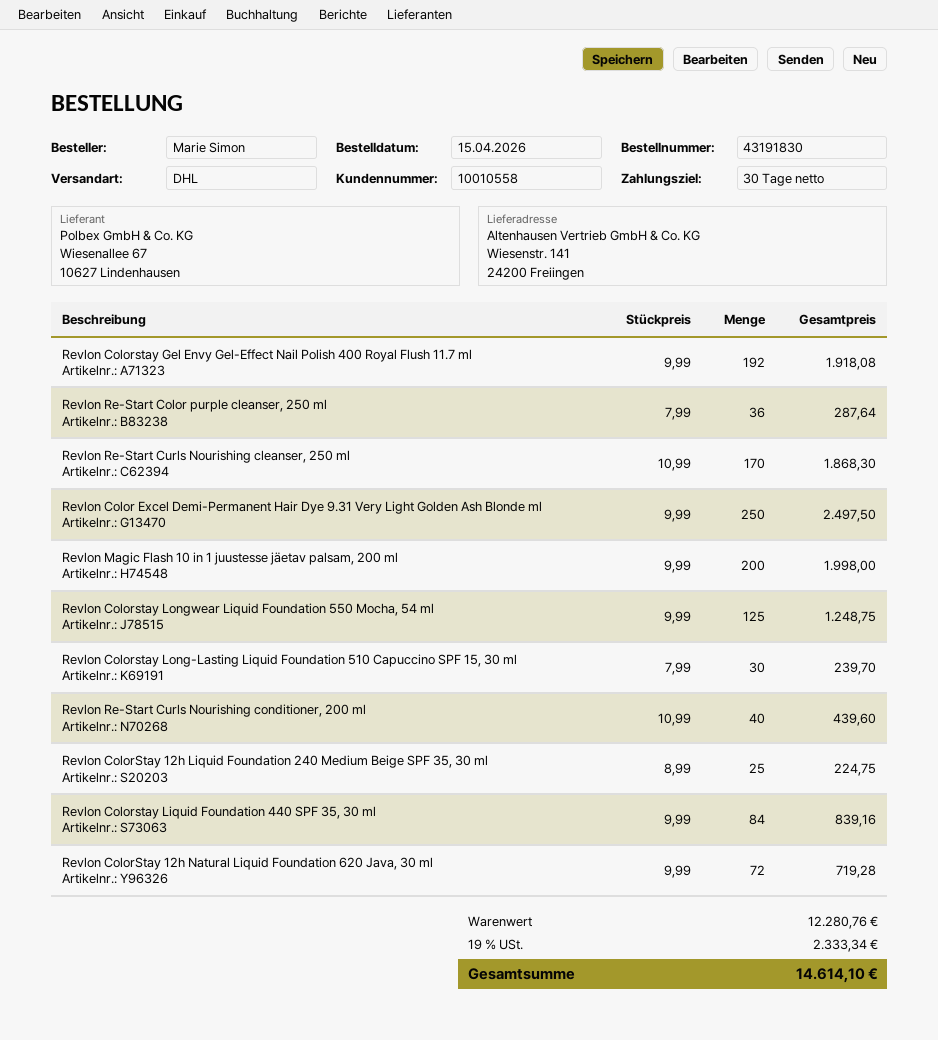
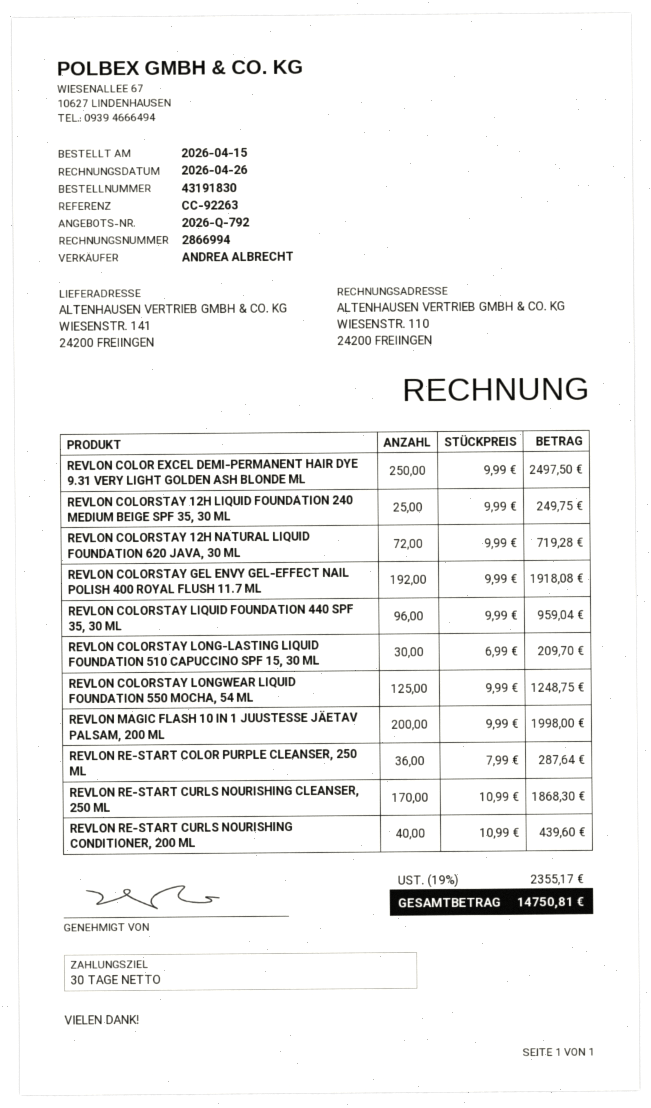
Revlon Colorstay Long-Lasting Liquid Foundation 510 Capuccino SPF 15, 30 ml: 30 x 7.99 = 239.70 -> 30 x 6.99 = 209.70
Revlon ColorStay 12h Liquid Foundation 240 Medium Beige SPF 35, 30 ml: 25 x 8.99 = 224.75 -> 25 x 9.99 = 249.75
Revlon Colorstay Liquid Foundation 440 SPF 35, 30 ml: 84 x 9.99 = 839.16 -> 96 x 9.99 = 959.04
tax: 19% = 2333.34 -> 19% = 2355.17
total: 14614.10 -> 14750.81

